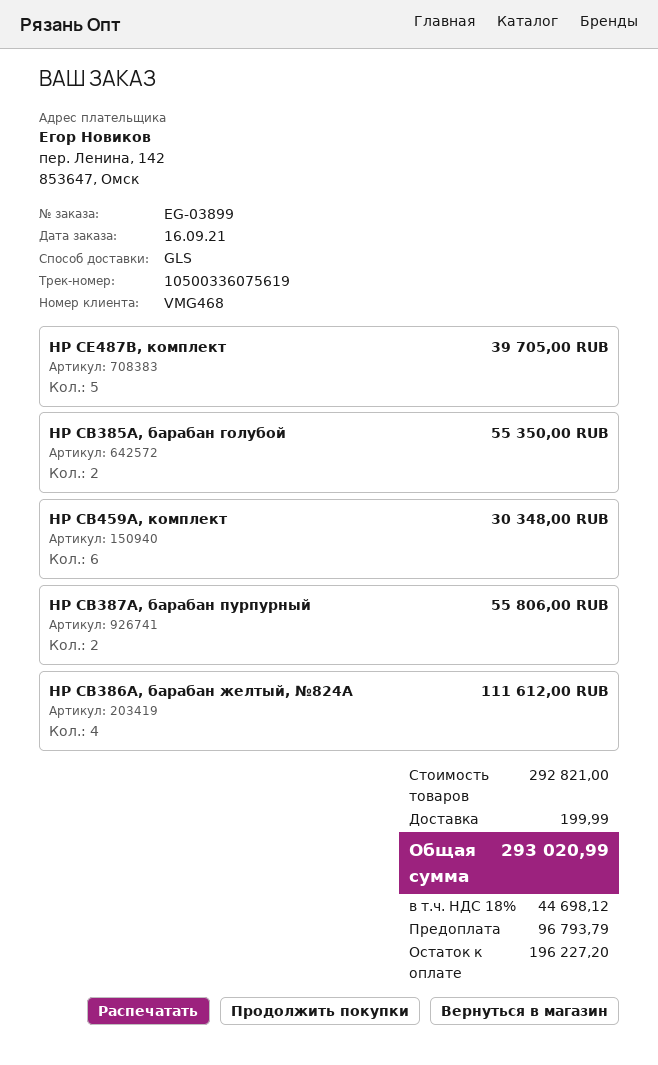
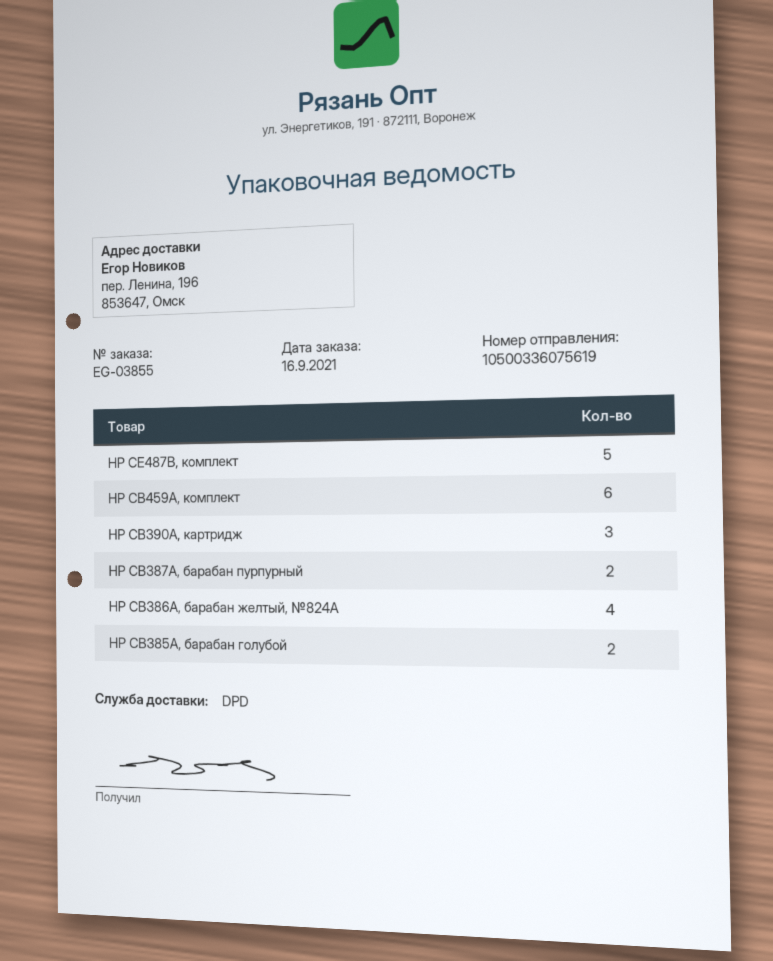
order number: EG-03899 -> EG-03855
shipping method: GLS -> DPD
HP CB390A, картридж: none -> 3

